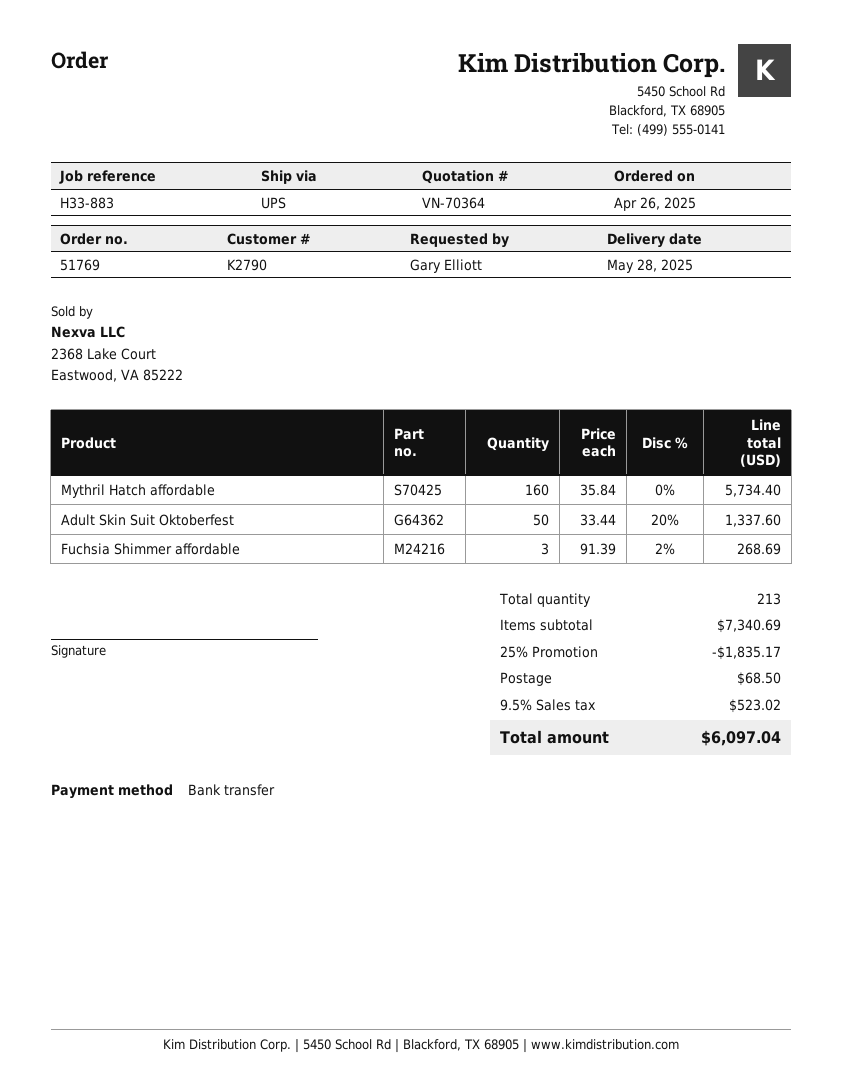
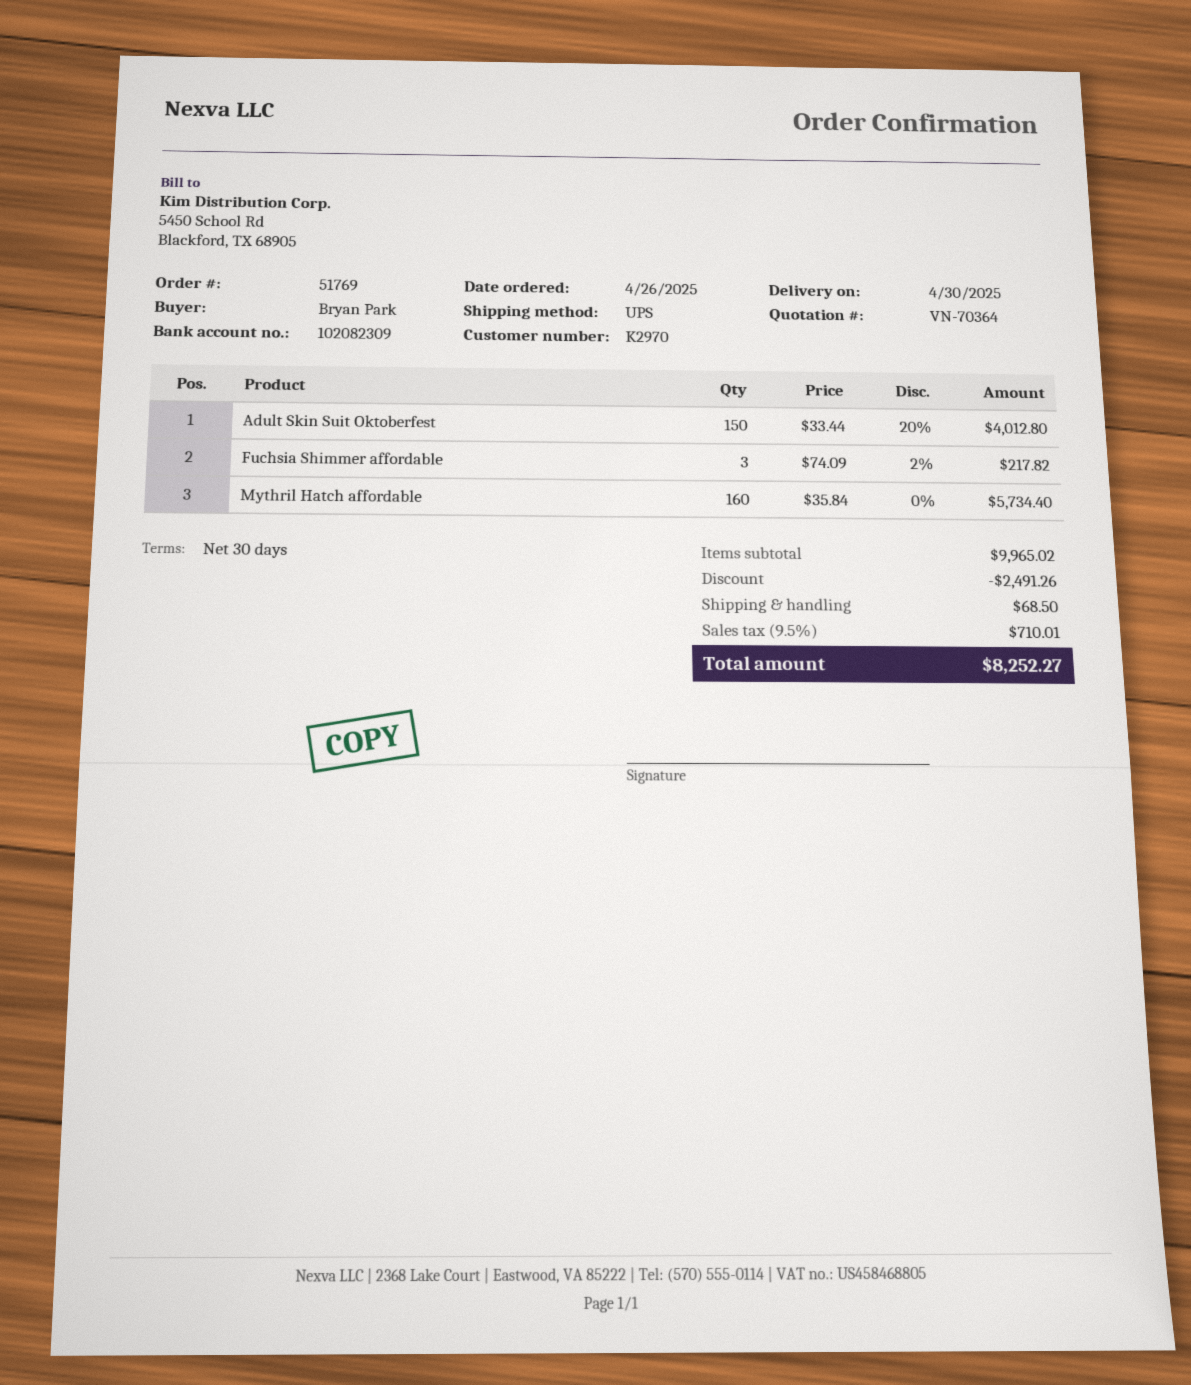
delivery date: 2025-05-28 -> 2025-04-30
customer number: K2790 -> K2970
ordered by: Gary Elliott -> Bryan Park
Adult Skin Suit Oktoberfest: 50 x 33.44 - 20% = 1337.60 -> 150 x 33.44 - 20% = 4012.80
Fuchsia Shimmer affordable: 3 x 91.39 - 2% = 268.69 -> 3 x 74.09 - 2% = 217.82
subtotal: 7340.69 -> 9965.02
discount: 1835.17 -> 2491.26
tax: 9.5% = 523.02 -> 9.5% = 710.01
total: 6097.04 -> 8252.27

